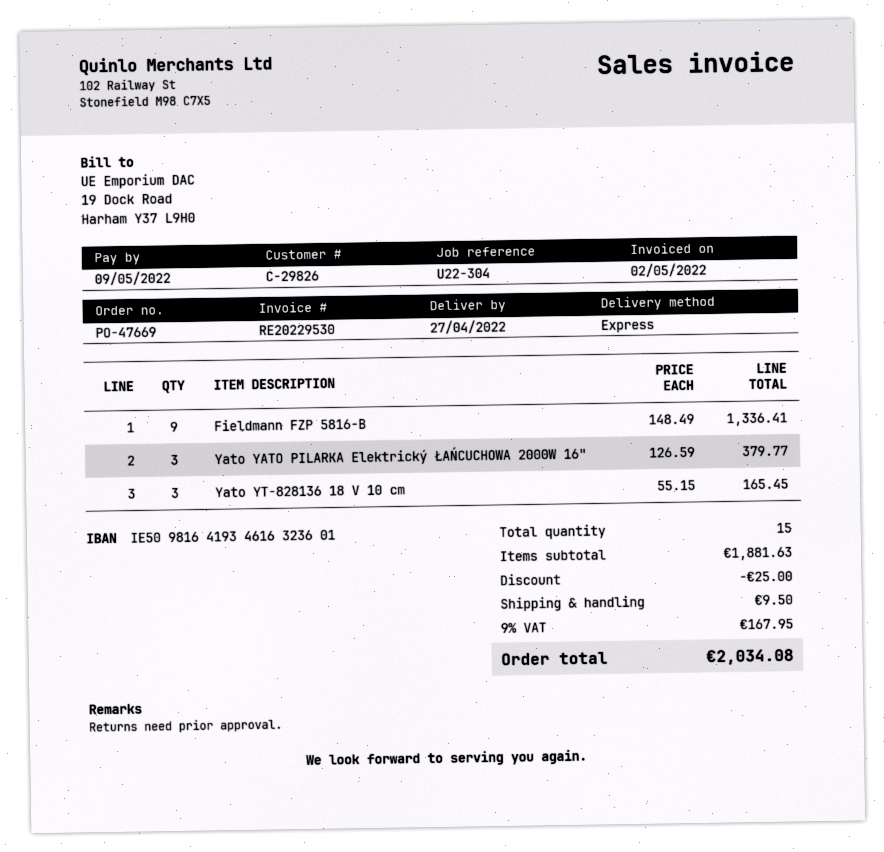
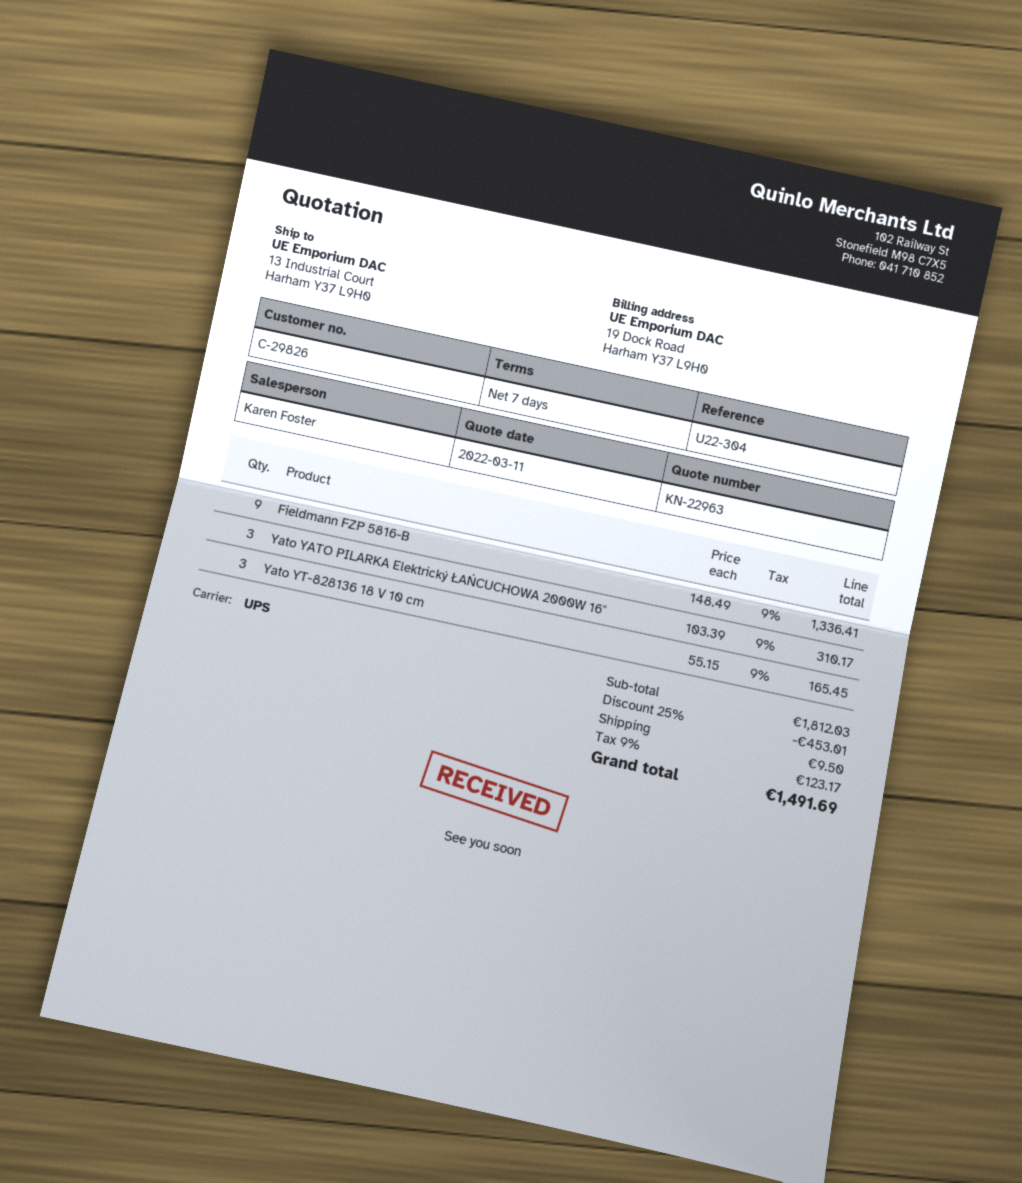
shipping method: express -> UPS
Yato YATO PILARKA Elektrický ŁAŃCUCHOWA 2000W 16": 3 x 126.59 = 379.77 -> 3 x 103.39 = 310.17
subtotal: 1881.63 -> 1812.03
discount: 25.00 -> 453.01
tax: 9% = 167.95 -> 9% = 123.17
total: 2034.08 -> 1491.69

